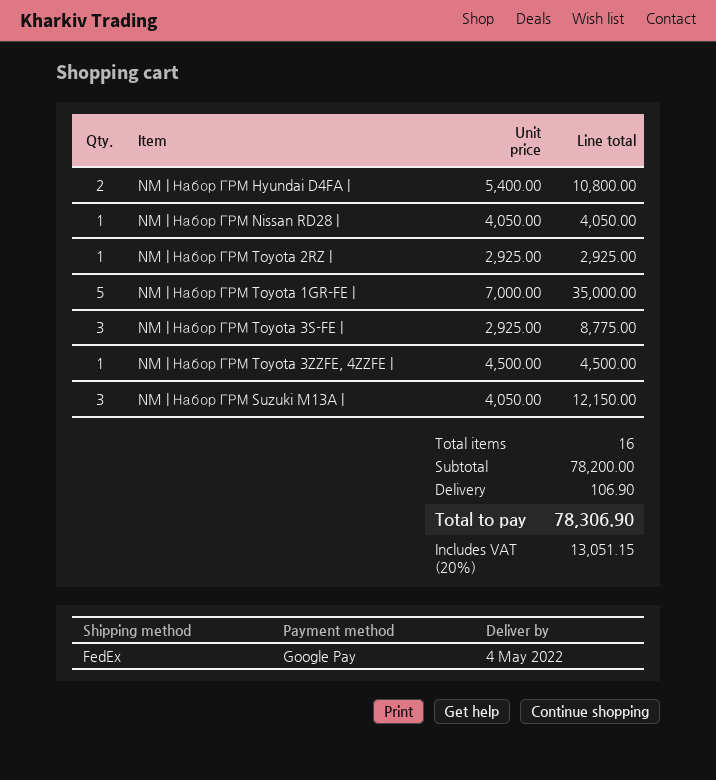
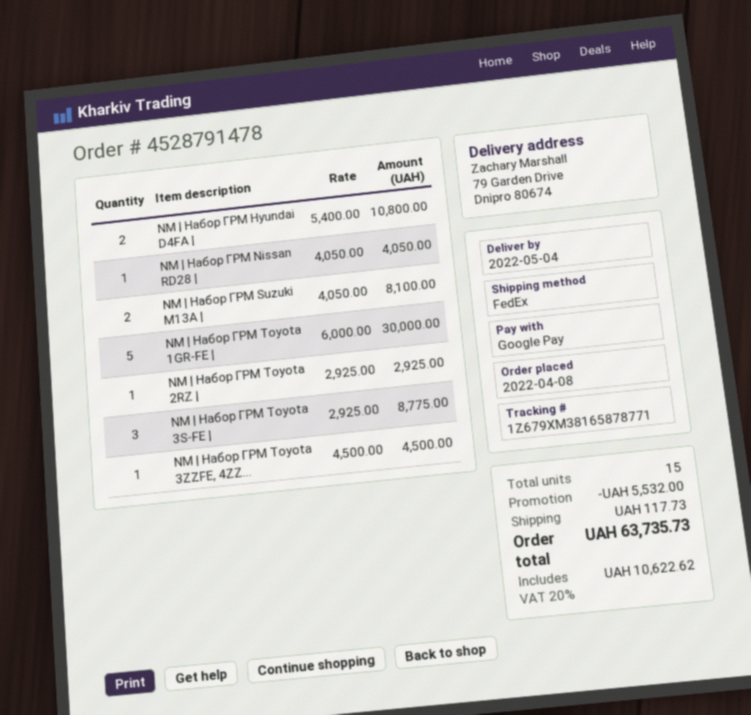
NM | Набор ГРМ Toyota 1GR-FE |: 5 x 7000.00 = 35000.00 -> 5 x 6000.00 = 30000.00
NM | Набор ГРМ Suzuki M13A |: 3 x 4050.00 = 12150.00 -> 2 x 4050.00 = 8100.00
total quantity: 16 -> 15
discount: none -> 5532.00
shipping: 106.90 -> 117.73
tax: 20% = 13051.15 -> 20% = 10622.62
total: 78306.90 -> 63735.73

